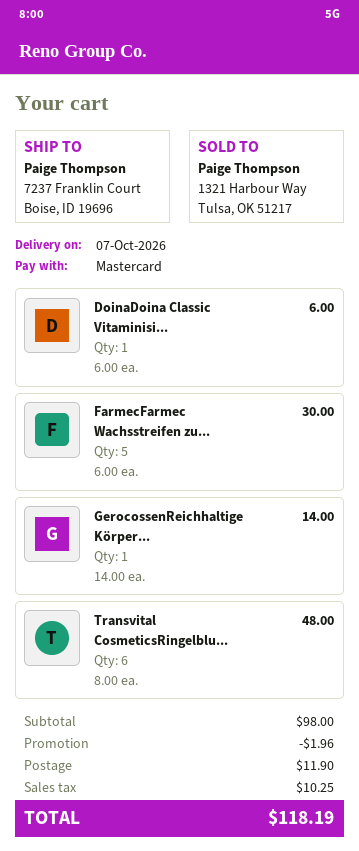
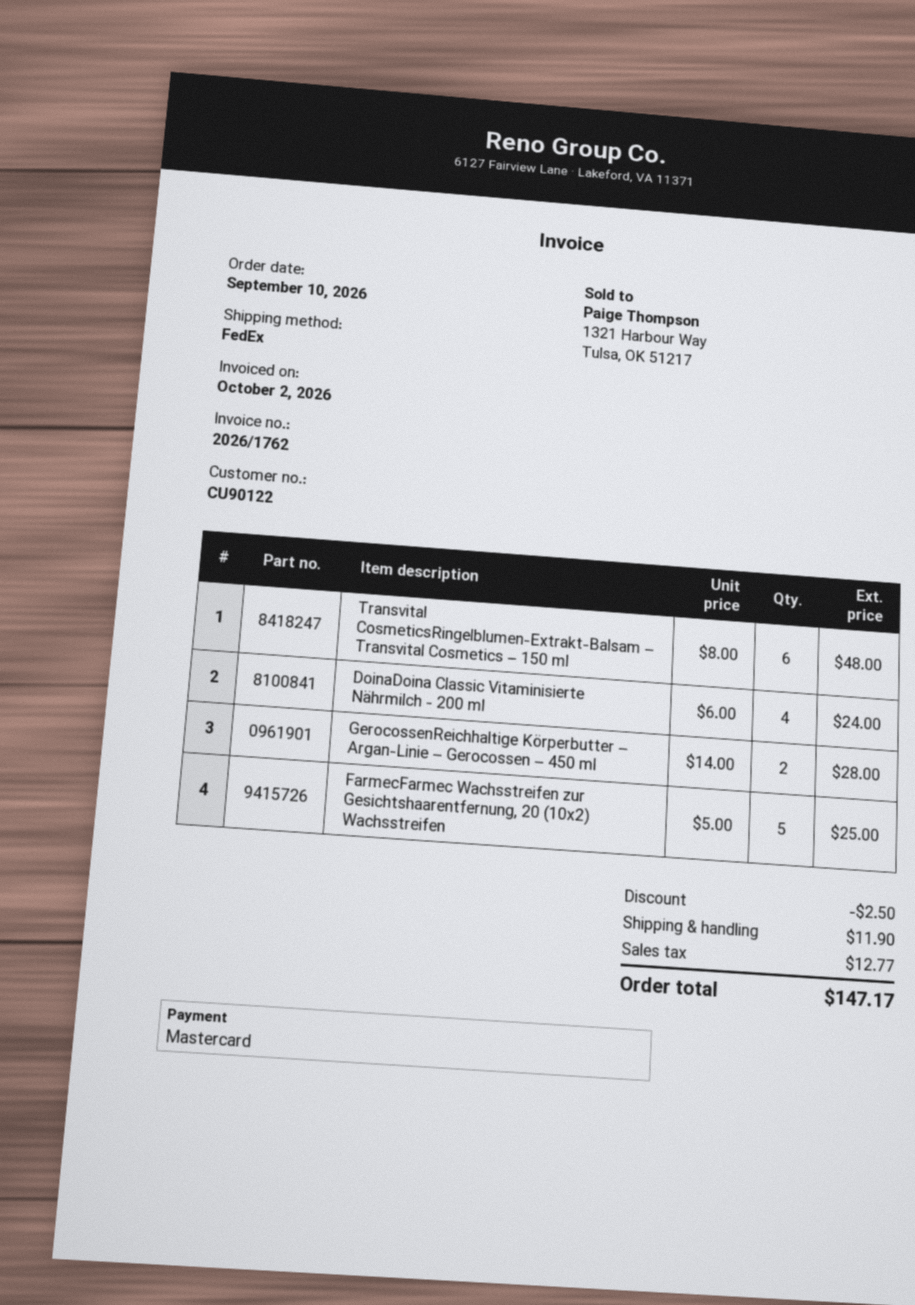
DoinaDoina Classic Vitaminisi...: 1 x 6.00 = 6.00 -> 4 x 6.00 = 24.00
FarmecFarmec Wachsstreifen zu...: 5 x 6.00 = 30.00 -> 5 x 5.00 = 25.00
GerocossenReichhaltige Körper...: 1 x 14.00 = 14.00 -> 2 x 14.00 = 28.00
discount: 1.96 -> 2.50
tax: 10.25 -> 12.77
total: 118.19 -> 147.17

